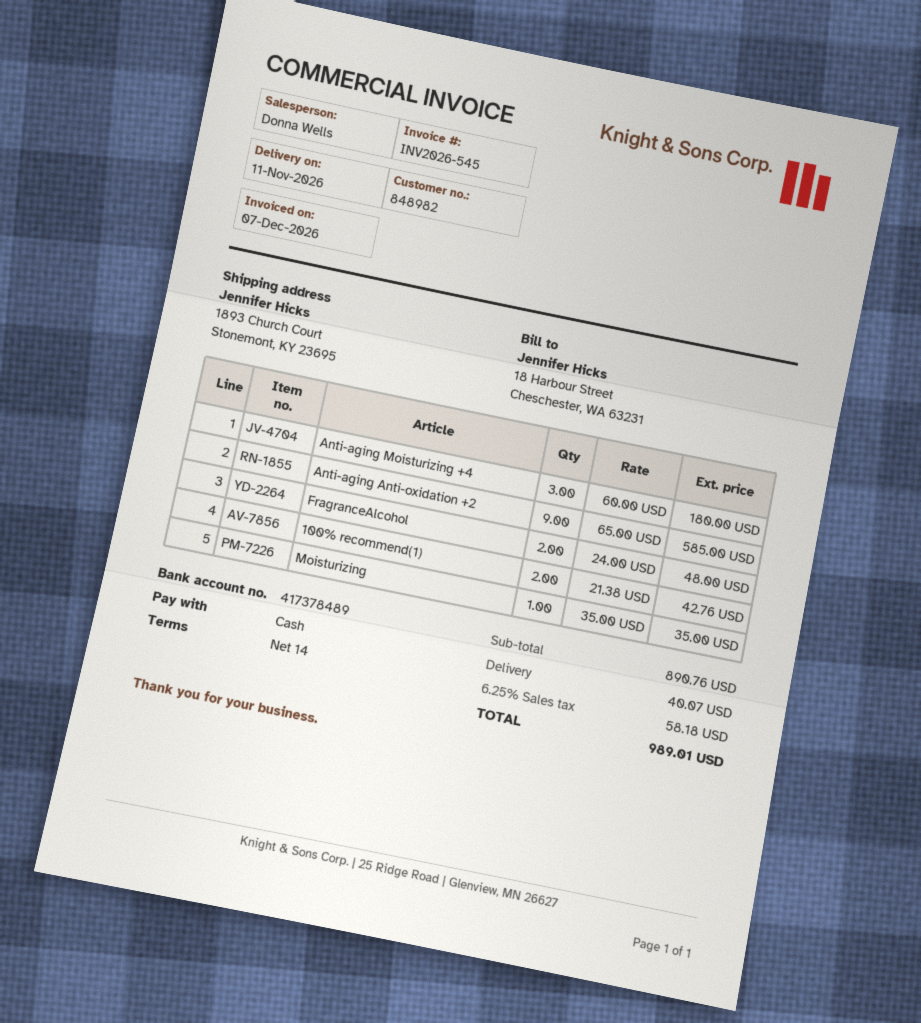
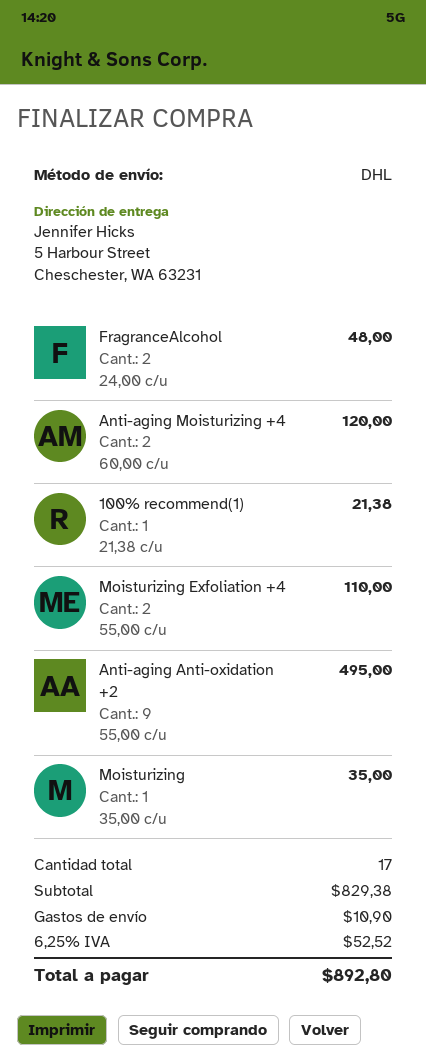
ship to: 1893 Church Court, Stonemont, KY 23695 -> 5 Harbour Street, Cheschester, WA 63231
Anti-aging Moisturizing +4: 3 x 60.00 = 180.00 -> 2 x 60.00 = 120.00
Anti-aging Anti-oxidation +2: 9 x 65.00 = 585.00 -> 9 x 55.00 = 495.00
100% recommend(1): 2 x 21.38 = 42.76 -> 1 x 21.38 = 21.38
Moisturizing Exfoliation +4: none -> 2 x 55.00 = 110.00
subtotal: 890.76 -> 829.38
shipping: 40.07 -> 10.90
tax: 6.25% = 58.18 -> 6.25% = 52.52
total: 989.01 -> 892.80

